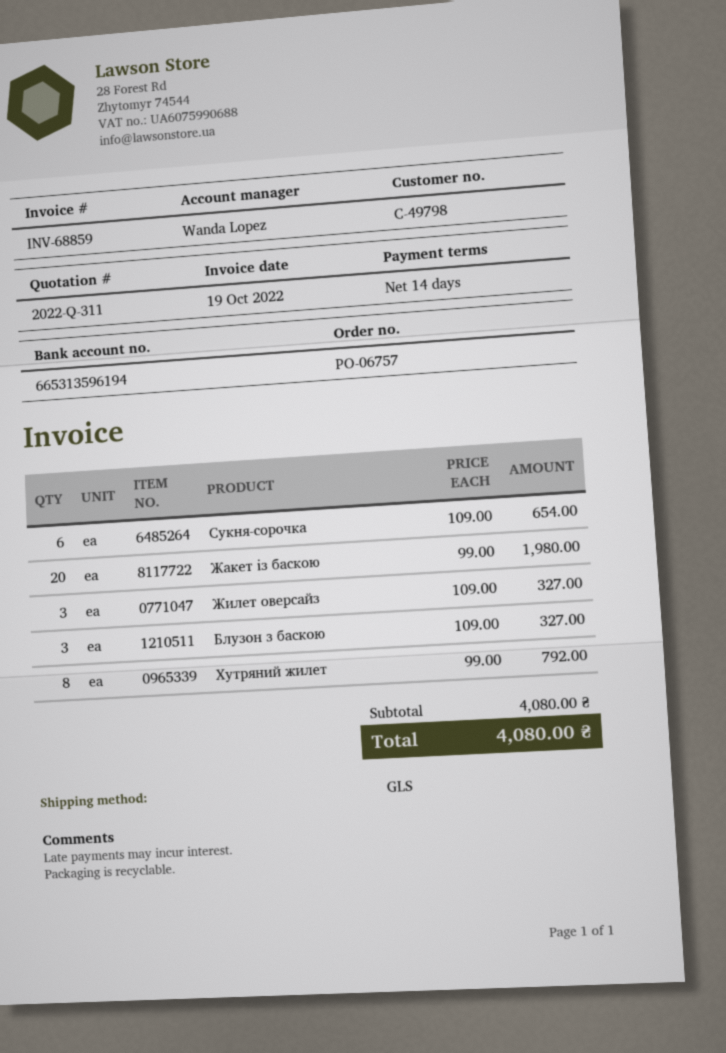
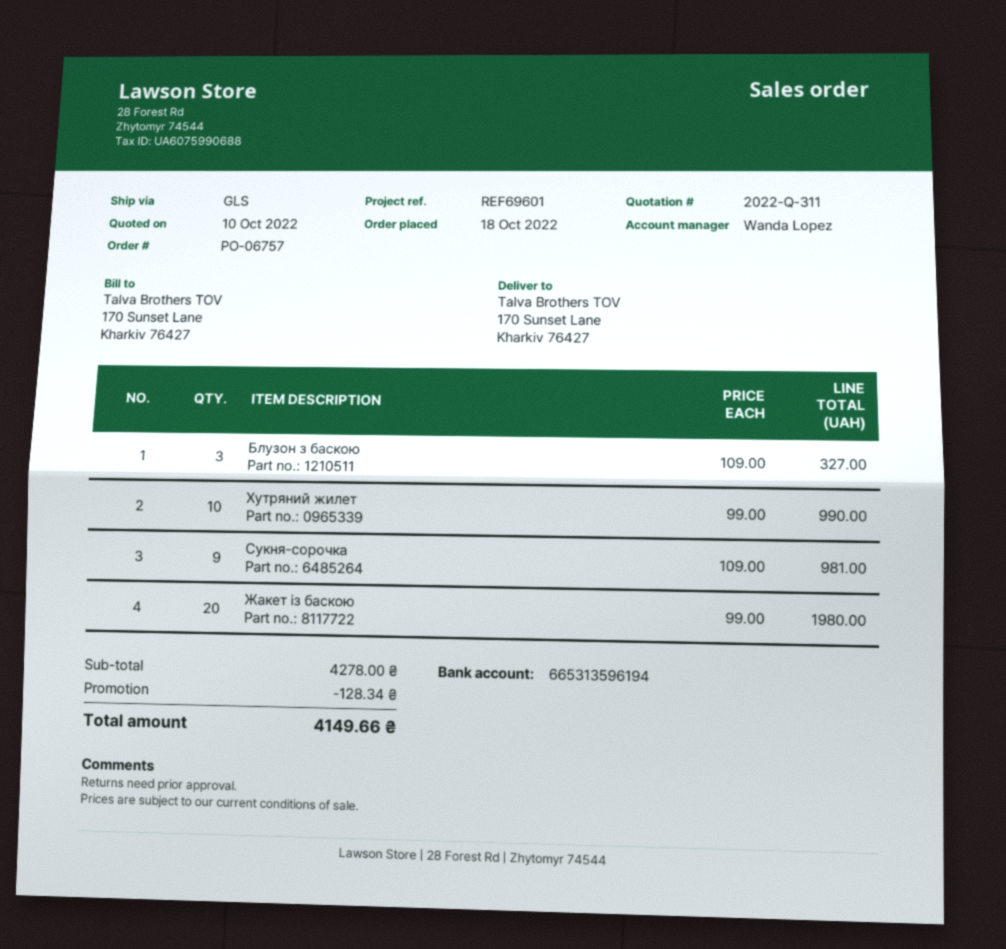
Сукня-сорочка: 6 x 109.00 = 654.00 -> 9 x 109.00 = 981.00
Жилет оверсайз: 3 x 109.00 = 327.00 -> none
Хутряний жилет: 8 x 99.00 = 792.00 -> 10 x 99.00 = 990.00
subtotal: 4080.00 -> 4278.00
discount: none -> 128.34
total: 4080.00 -> 4149.66

